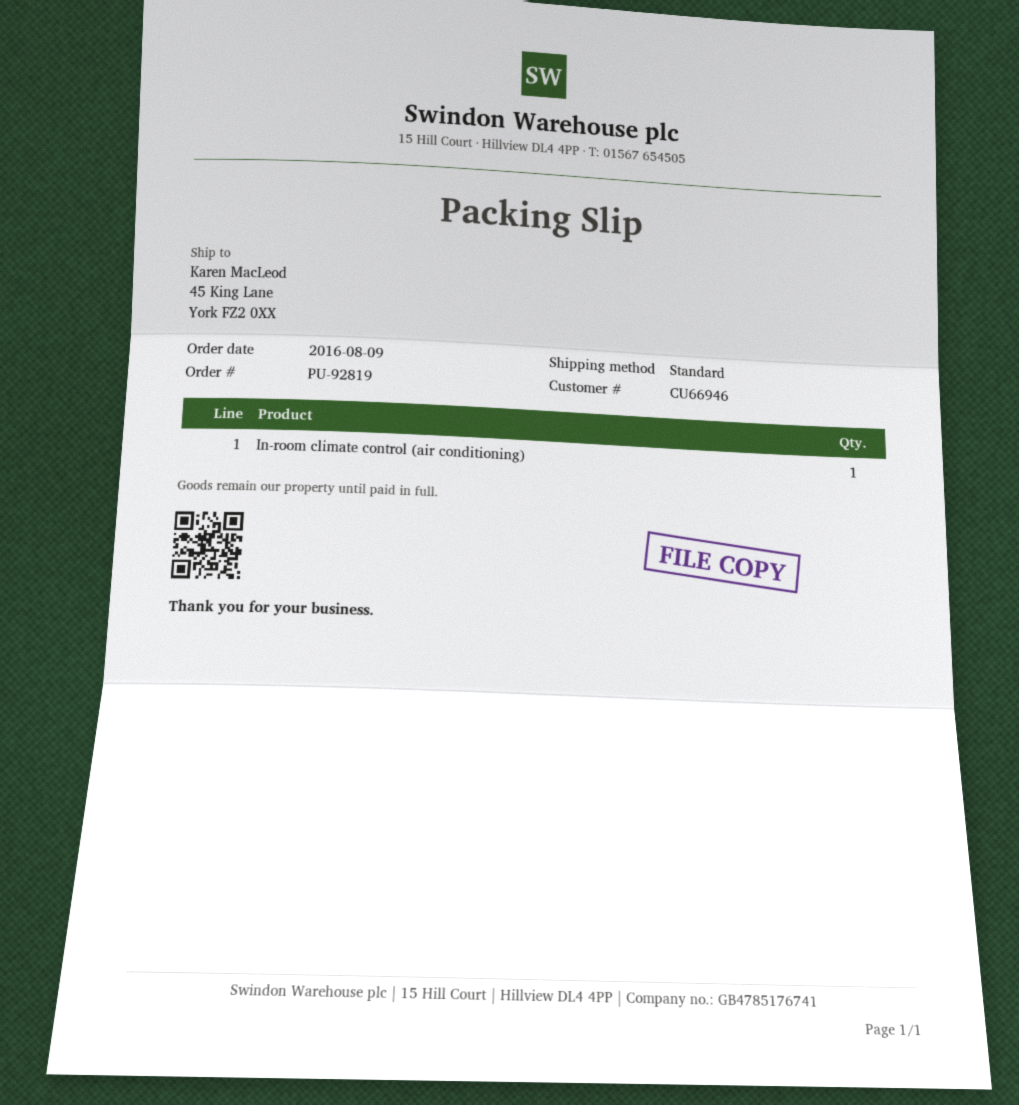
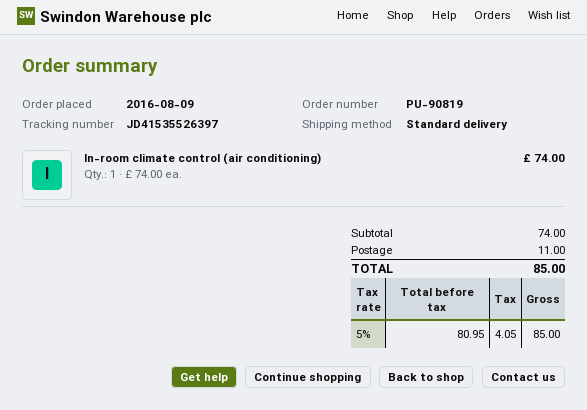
order number: PU-92819 -> PU-90819

